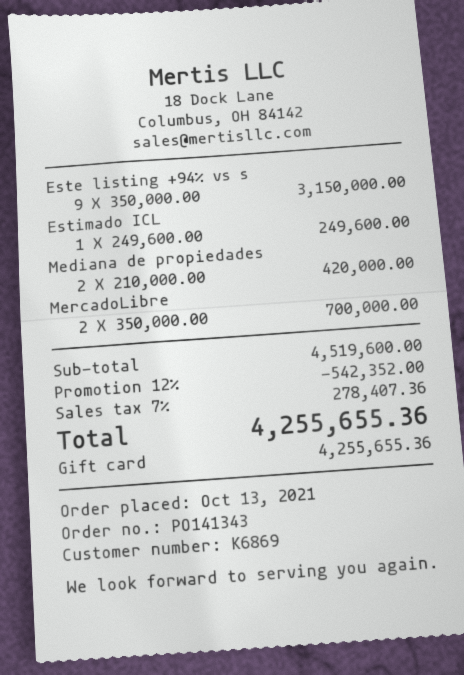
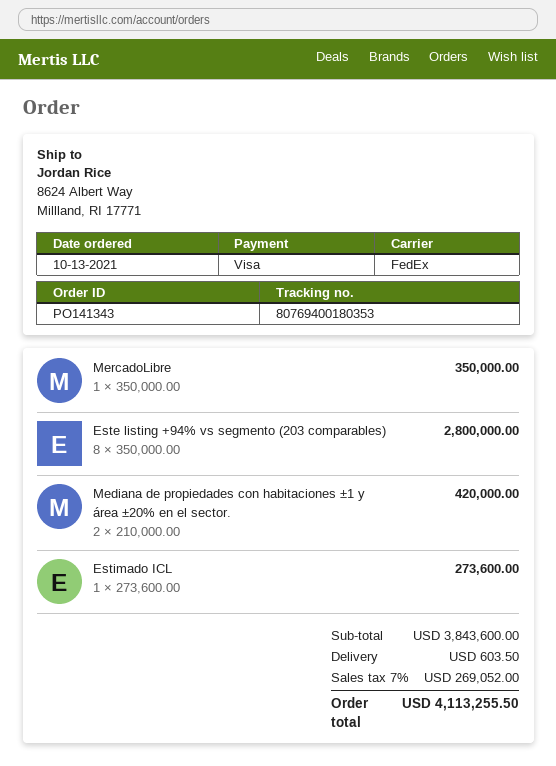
payment method: gift card -> Visa
Este listing +94% vs s: 9 x 350000.00 = 3150000.00 -> 8 x 350000.00 = 2800000.00
Estimado ICL: 1 x 249600.00 = 249600.00 -> 1 x 273600.00 = 273600.00
MercadoLibre: 2 x 350000.00 = 700000.00 -> 1 x 350000.00 = 350000.00
subtotal: 4519600.00 -> 3843600.00
discount: 12% = 542352.00 -> none
shipping: none -> 603.50
tax: 7% = 278407.36 -> 7% = 269052.00
total: 4255655.36 -> 4113255.50

